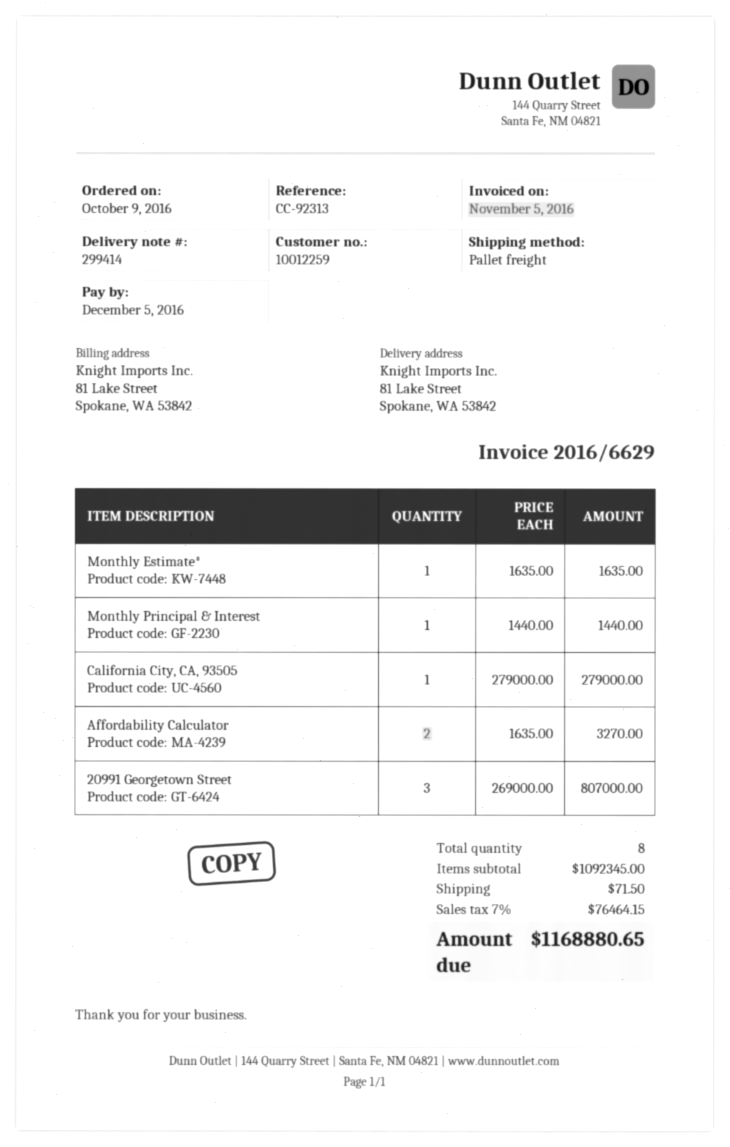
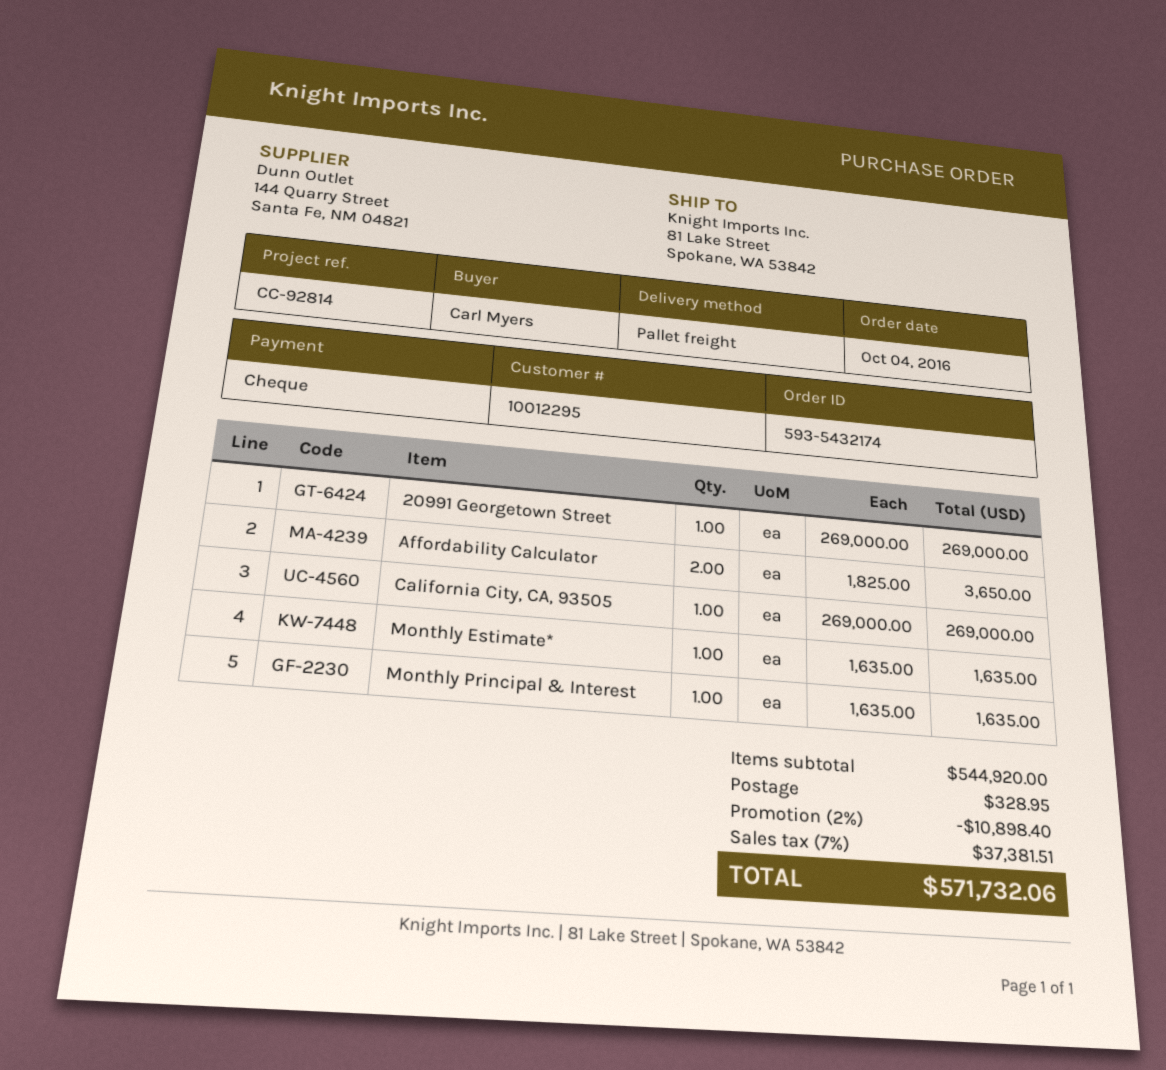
order date: 2016-10-09 -> 2016-10-04
customer number: 10012259 -> 10012295
reference: CC-92313 -> CC-92814
Monthly Principal & Interest: 1 x 1440.00 = 1440.00 -> 1 x 1635.00 = 1635.00
California City, CA, 93505: 1 x 279000.00 = 279000.00 -> 1 x 269000.00 = 269000.00
Affordability Calculator: 2 x 1635.00 = 3270.00 -> 2 x 1825.00 = 3650.00
20991 Georgetown Street: 3 x 269000.00 = 807000.00 -> 1 x 269000.00 = 269000.00
subtotal: 1092345.00 -> 544920.00
discount: none -> 2% = 10898.40
shipping: 71.50 -> 328.95
tax: 7% = 76464.15 -> 7% = 37381.51
total: 1168880.65 -> 571732.06

